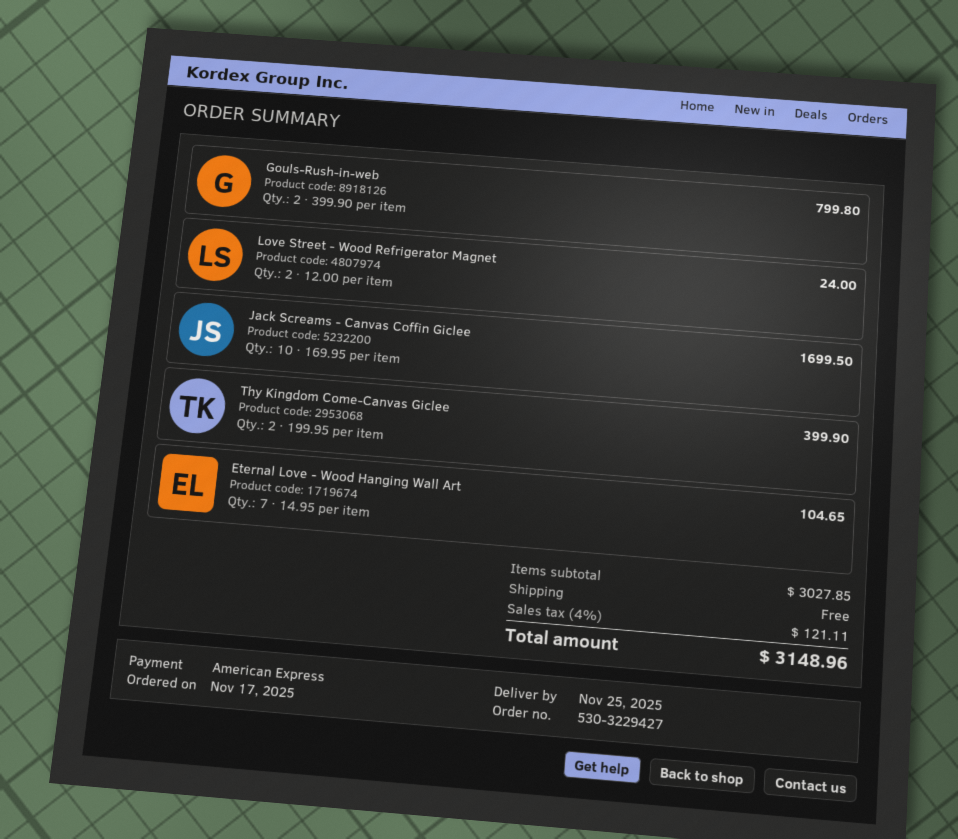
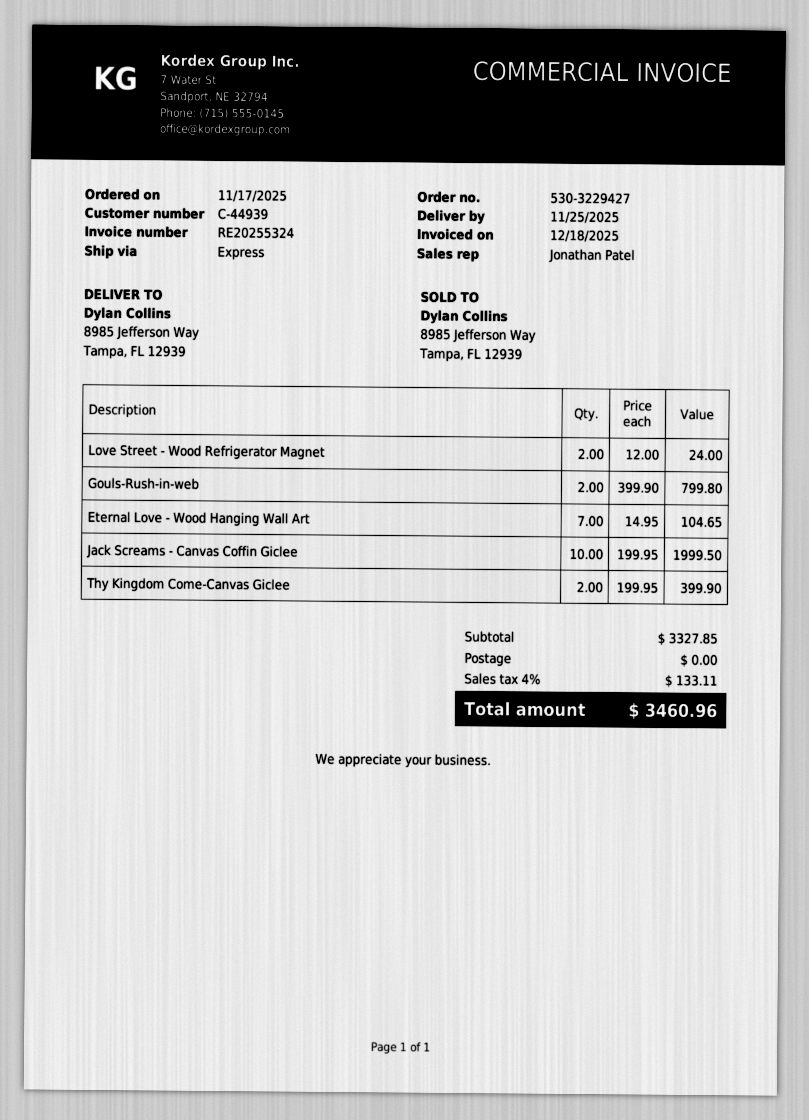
Jack Screams - Canvas Coffin Giclee: 10 x 169.95 = 1699.50 -> 10 x 199.95 = 1999.50
subtotal: 3027.85 -> 3327.85
tax: 4% = 121.11 -> 4% = 133.11
total: 3148.96 -> 3460.96

